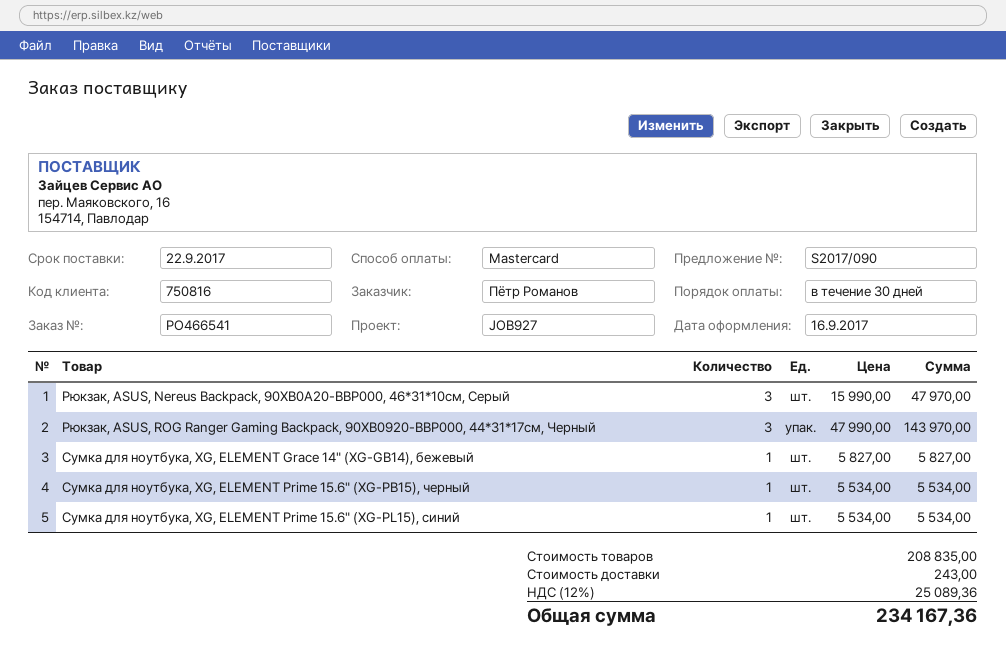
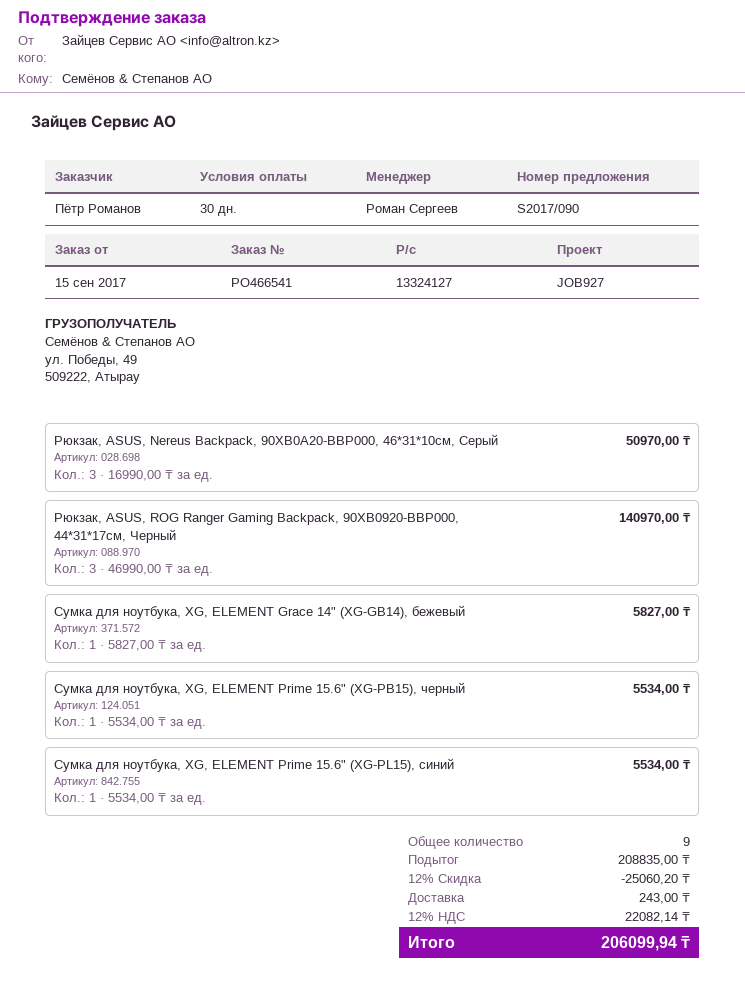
order date: 2017-09-16 -> 2017-09-15
Рюкзак, ASUS, Nereus Backpack, 90XB0A20-BBP000, 46*31*10см, Серый: 3 x 15990.00 = 47970.00 -> 3 x 16990.00 = 50970.00
Рюкзак, ASUS, ROG Ranger Gaming Backpack, 90XB0920-BBP000, 44*31*17см, Черный: 3 x 47990.00 = 143970.00 -> 3 x 46990.00 = 140970.00
discount: none -> 12% = 25060.20
tax: 12% = 25089.36 -> 12% = 22082.14
total: 234167.36 -> 206099.94

